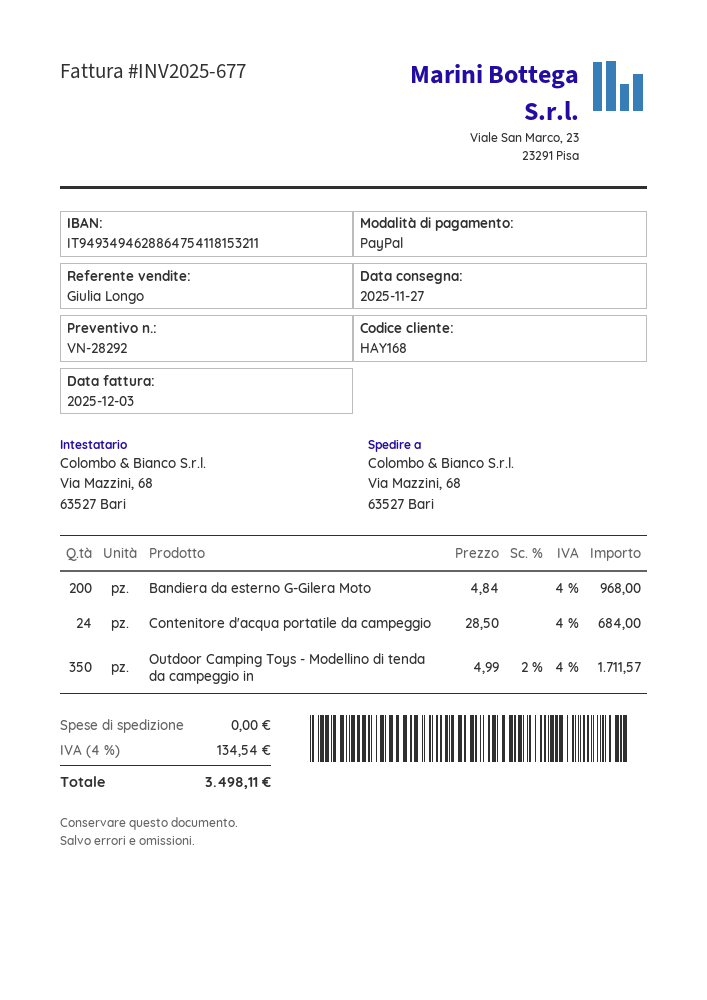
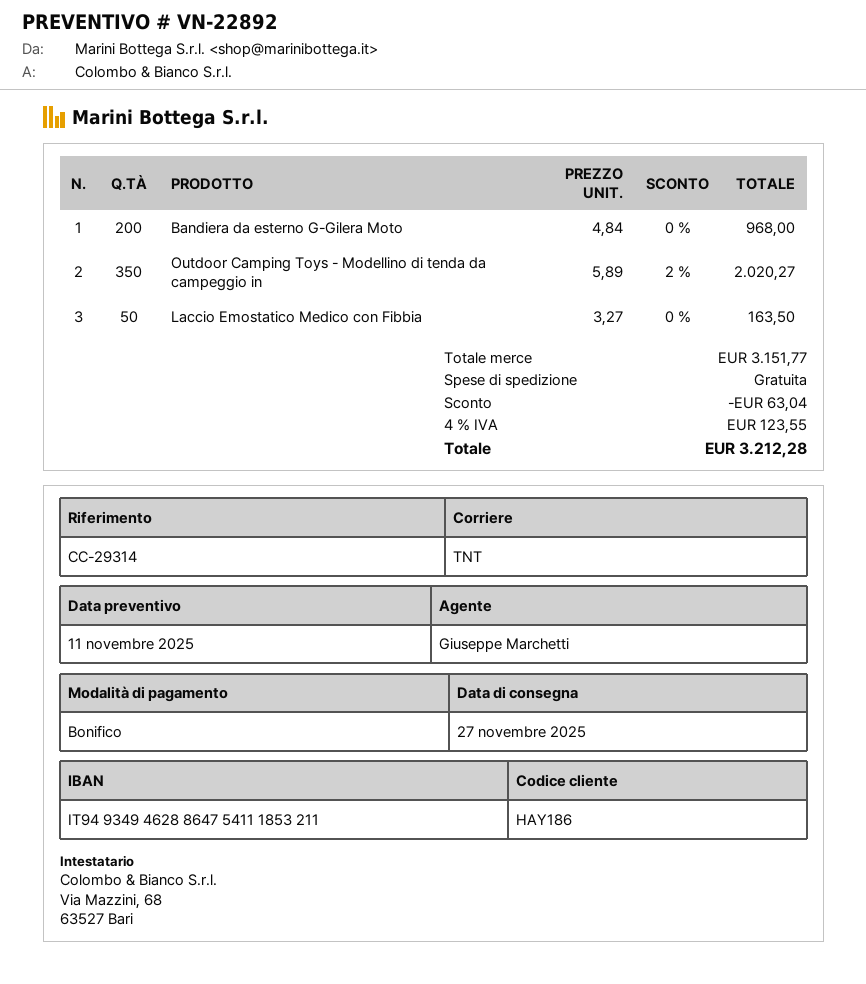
quote number: VN-28292 -> VN-22892
customer number: HAY168 -> HAY186
sales rep: Giulia Longo -> Giuseppe Marchetti
payment method: PayPal -> bank transfer
bank account: IT9493494628864754118153211 -> IT9493494628864754111853211
Contenitore d'acqua portatile da campeggio: 24 x 28.50 = 684.00 -> none
Outdoor Camping Toys - Modellino di tenda da campeggio in: 350 x 4.99 - 2% = 1711.57 -> 350 x 5.89 - 2% = 2020.27
Laccio Emostatico Medico con Fibbia: none -> 50 x 3.27 = 163.50
discount: none -> 63.04
tax: 4% = 134.54 -> 4% = 123.55
total: 3498.11 -> 3212.28

